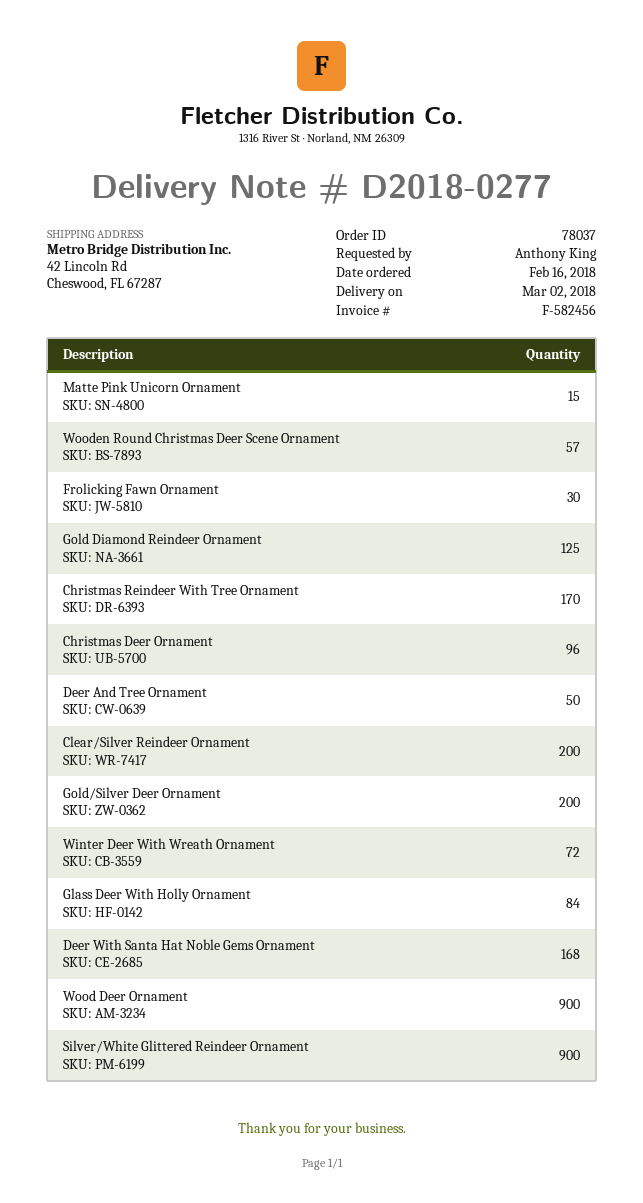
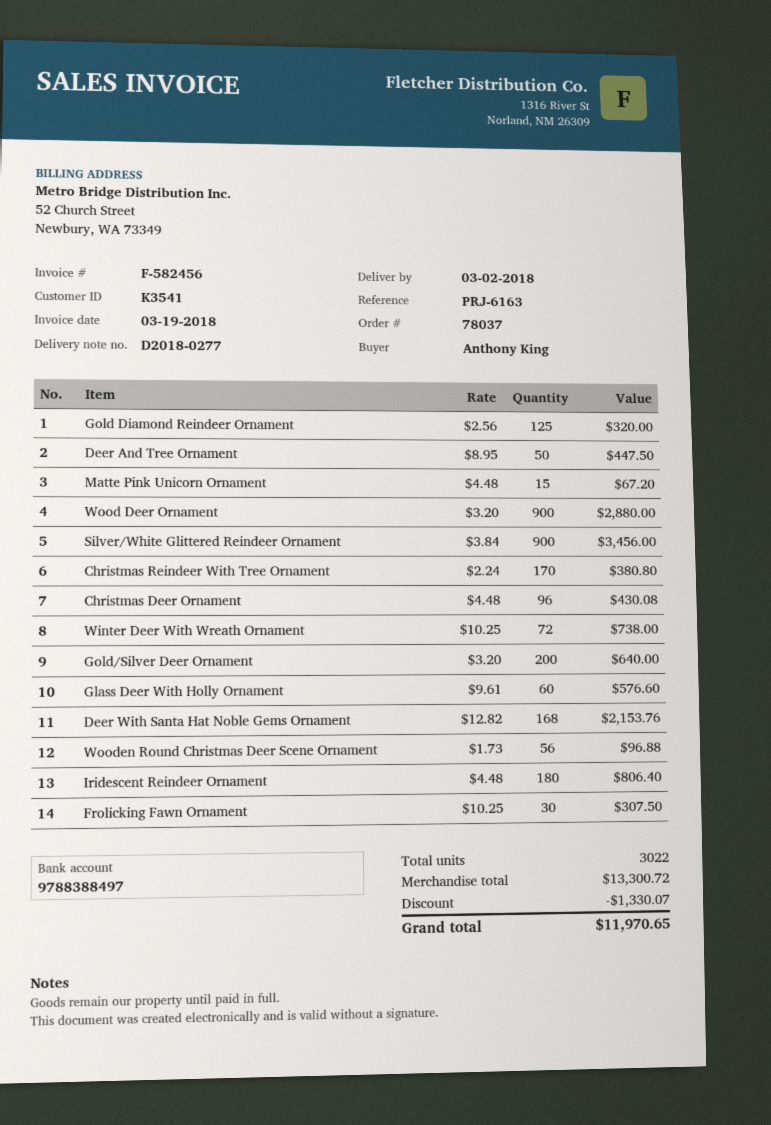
Wooden Round Christmas Deer Scene Ornament: 57 -> 56
Clear/Silver Reindeer Ornament: 200 -> none
Glass Deer With Holly Ornament: 84 -> 60
Iridescent Reindeer Ornament: none -> 180

